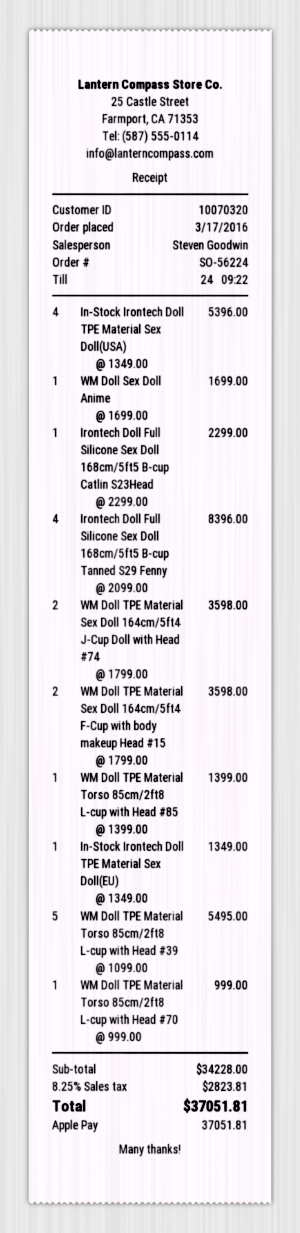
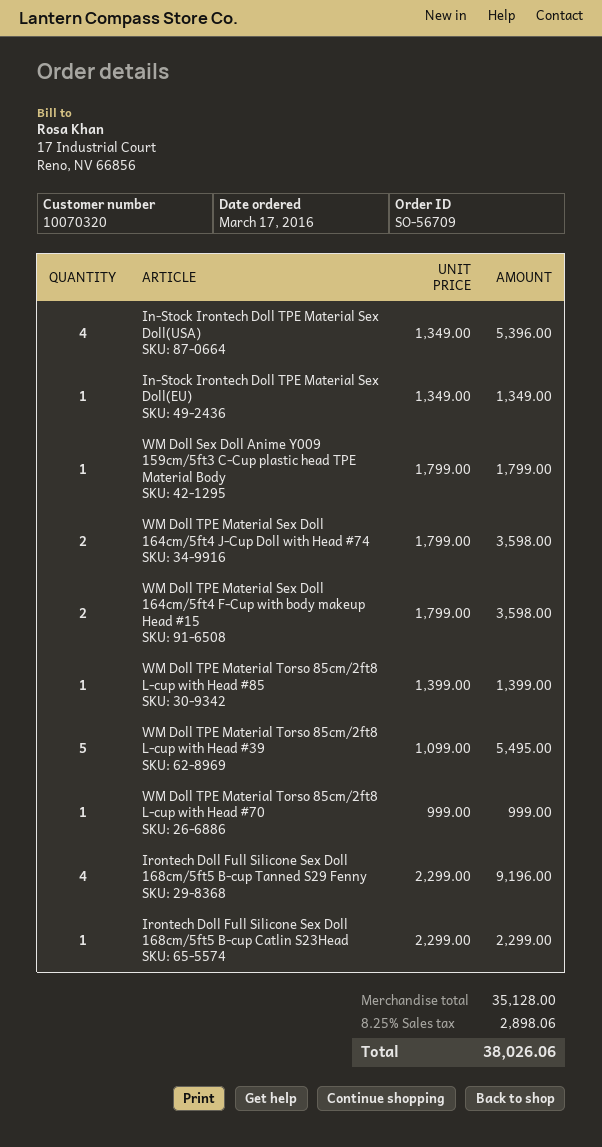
order number: SO-56224 -> SO-56709
WM Doll Sex Doll Anime: 1 x 1699.00 = 1699.00 -> 1 x 1799.00 = 1799.00
Irontech Doll Full Silicone Sex Doll 168cm/5ft5 B-cup Tanned S29 Fenny: 4 x 2099.00 = 8396.00 -> 4 x 2299.00 = 9196.00
subtotal: 34228.00 -> 35128.00
tax: 8.25% = 2823.81 -> 8.25% = 2898.06
total: 37051.81 -> 38026.06

